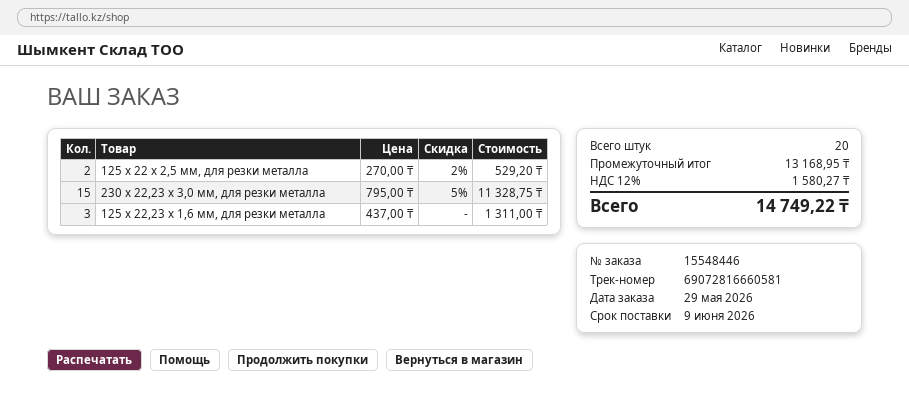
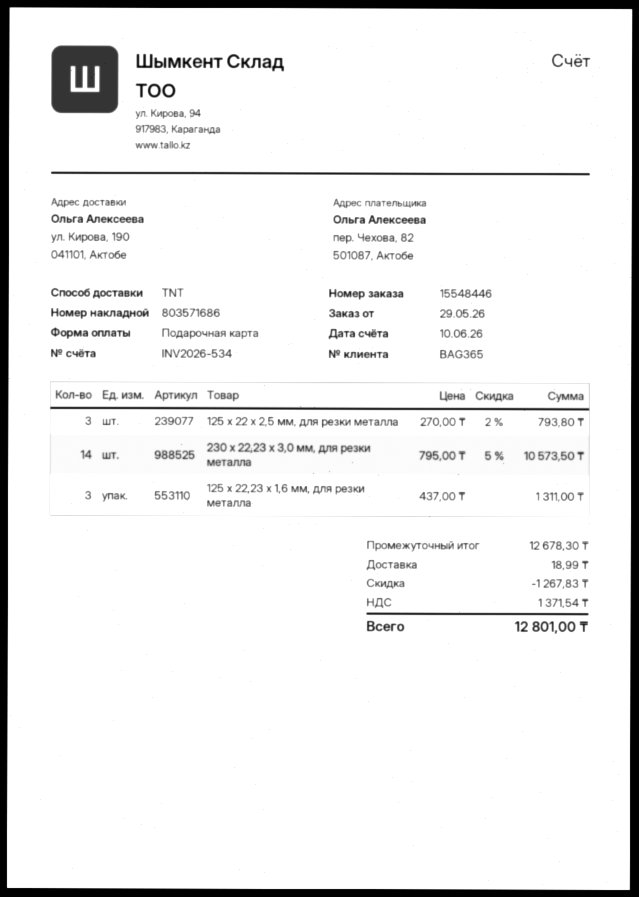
125 х 22 х 2,5 мм, для резки металла: 2 x 270.00 - 2% = 529.20 -> 3 x 270.00 - 2% = 793.80
230 x 22,23 x 3,0 мм, для резки металла: 15 x 795.00 - 5% = 11328.75 -> 14 x 795.00 - 5% = 10573.50
subtotal: 13168.95 -> 12678.30
discount: none -> 1267.83
shipping: none -> 18.99
tax: 1580.27 -> 1371.54
total: 14749.22 -> 12801.00

